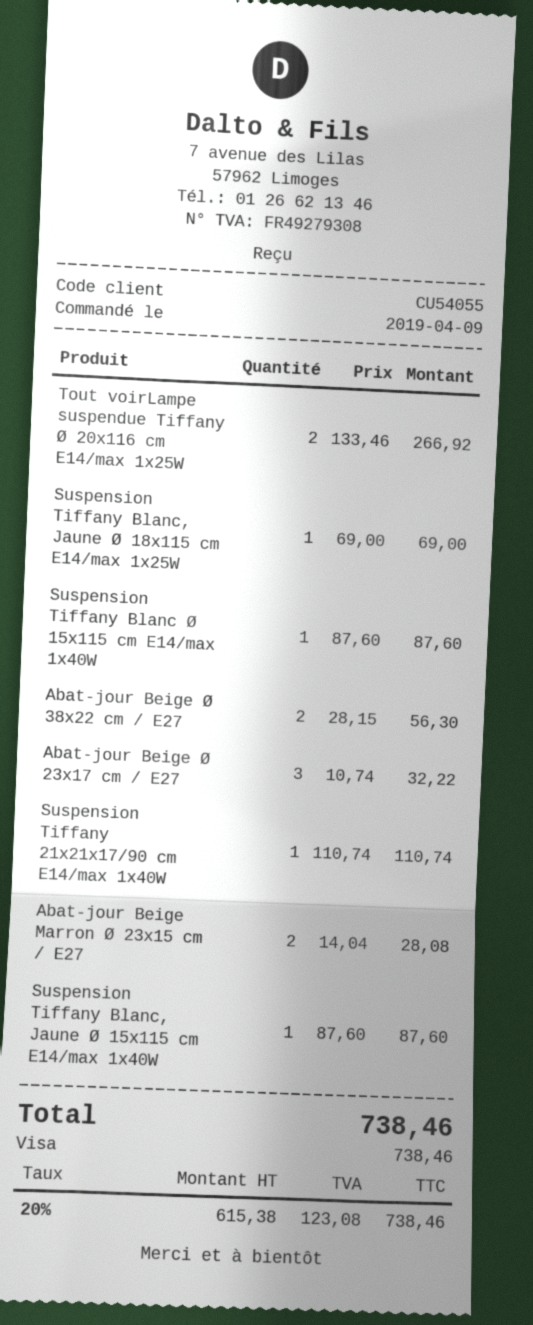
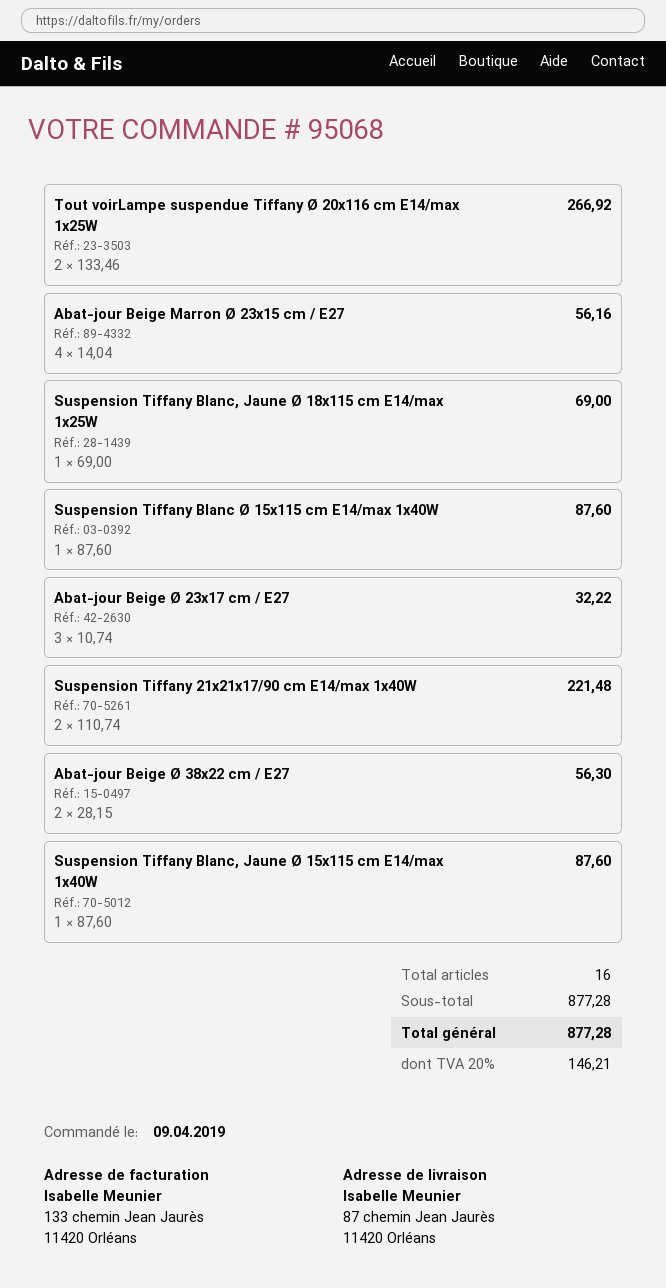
Suspension Tiffany 21x21x17/90 cm E14/max 1x40W: 1 x 110.74 = 110.74 -> 2 x 110.74 = 221.48
Abat-jour Beige Marron Ø 23x15 cm / E27: 2 x 14.04 = 28.08 -> 4 x 14.04 = 56.16
tax: 20% = 123.08 -> 20% = 146.21
total: 738.46 -> 877.28

